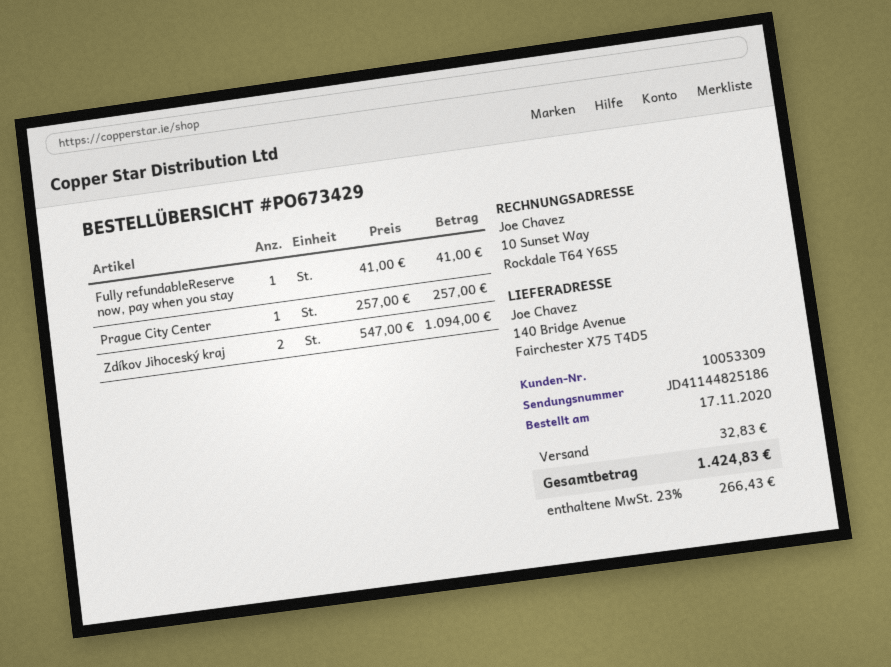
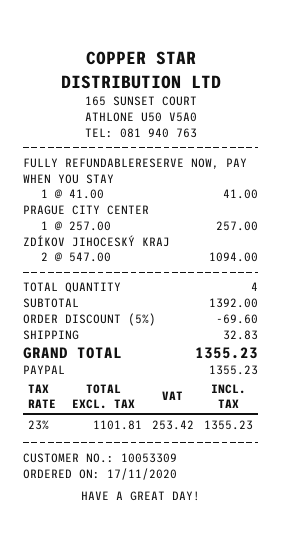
discount: none -> 5% = 69.60
tax: 23% = 266.43 -> 23% = 253.42
total: 1424.83 -> 1355.23

